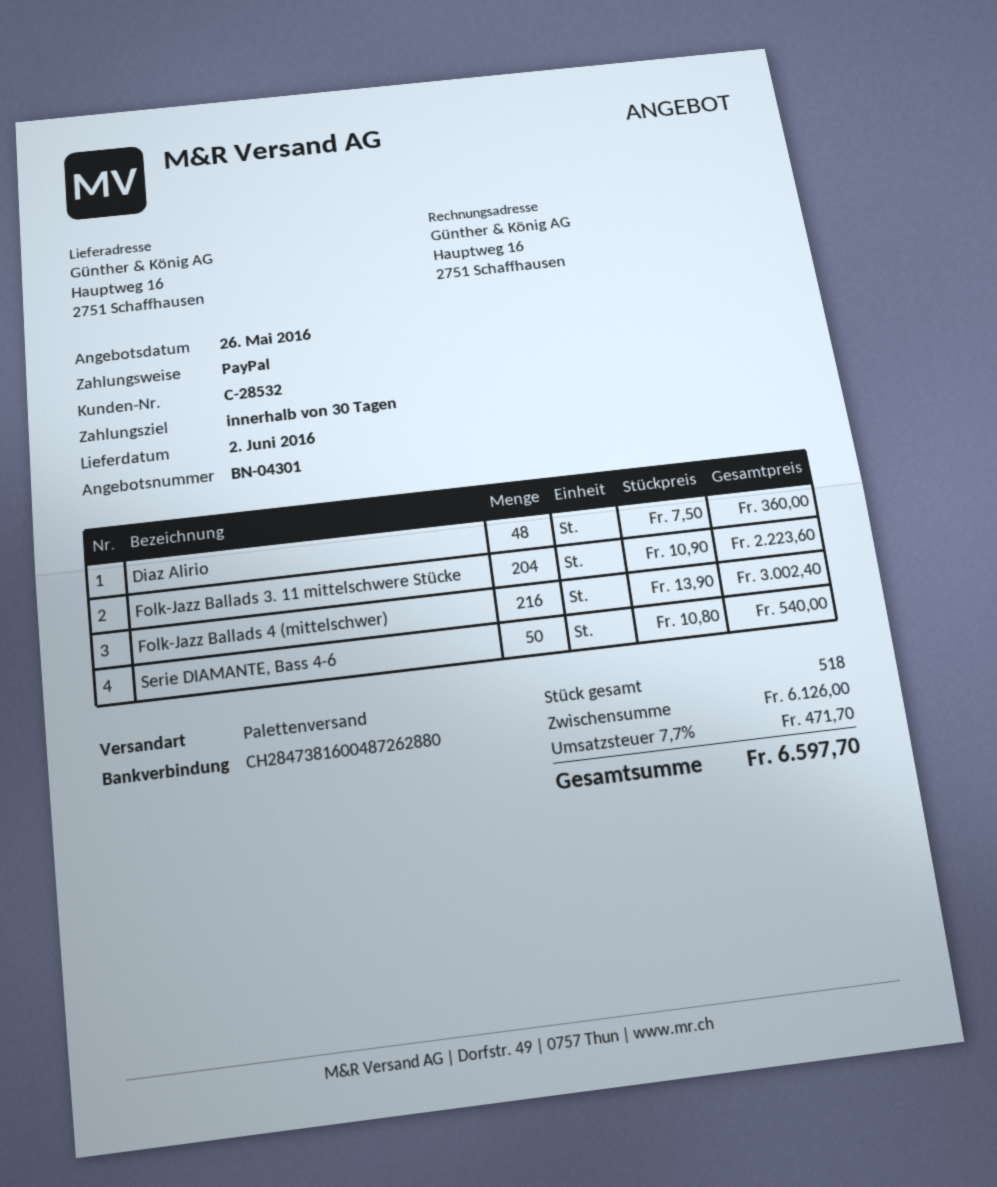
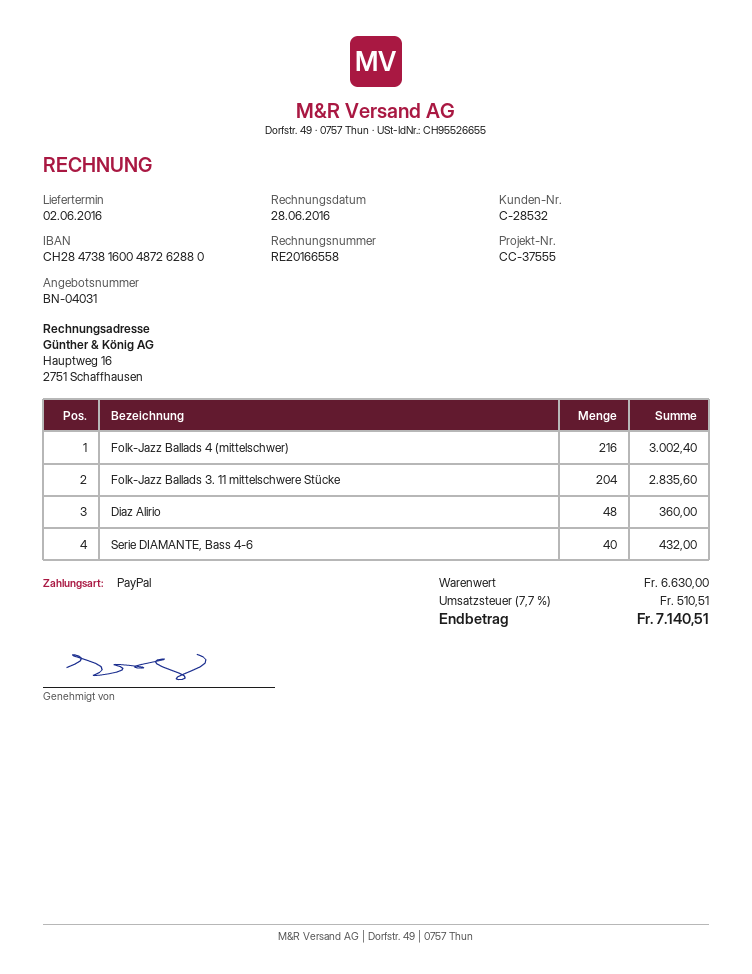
quote number: BN-04301 -> BN-04031
Folk-Jazz Ballads 3. 11 mittelschwere Stücke: 204 for 2223.60 -> 204 for 2835.60
Serie DIAMANTE, Bass 4-6: 50 for 540.00 -> 40 for 432.00
subtotal: 6126.00 -> 6630.00
tax: 7.7% = 471.70 -> 7.7% = 510.51
total: 6597.70 -> 7140.51

